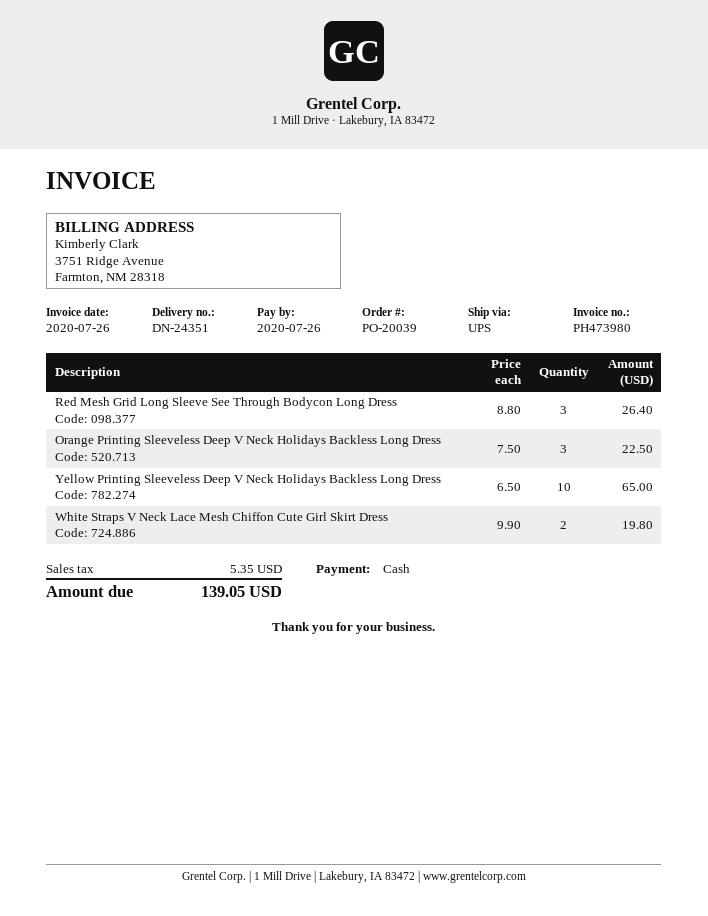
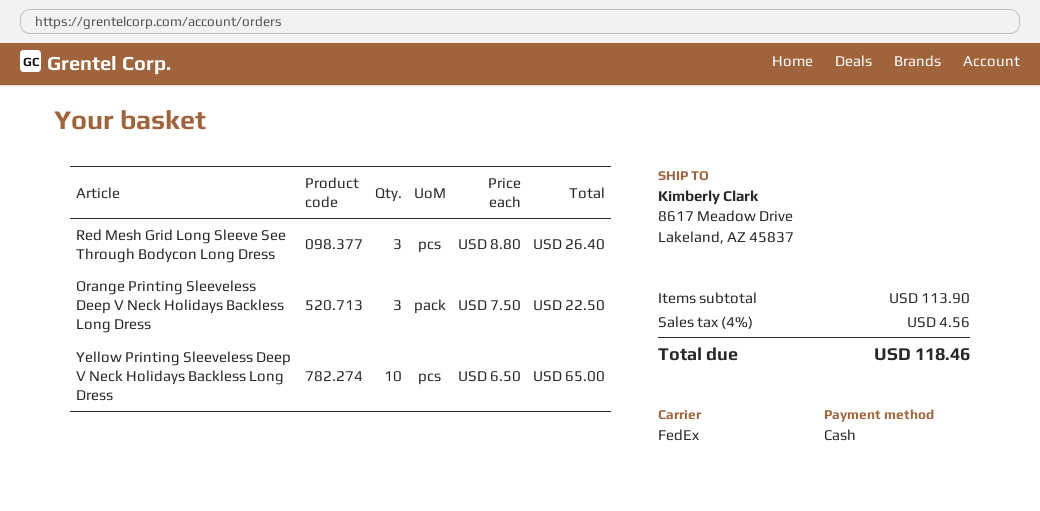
shipping method: UPS -> FedEx
White Straps V Neck Lace Mesh Chiffon Cute Girl Skirt Dress: 2 x 9.90 = 19.80 -> none
tax: 5.35 -> 4.56
total: 139.05 -> 118.46

